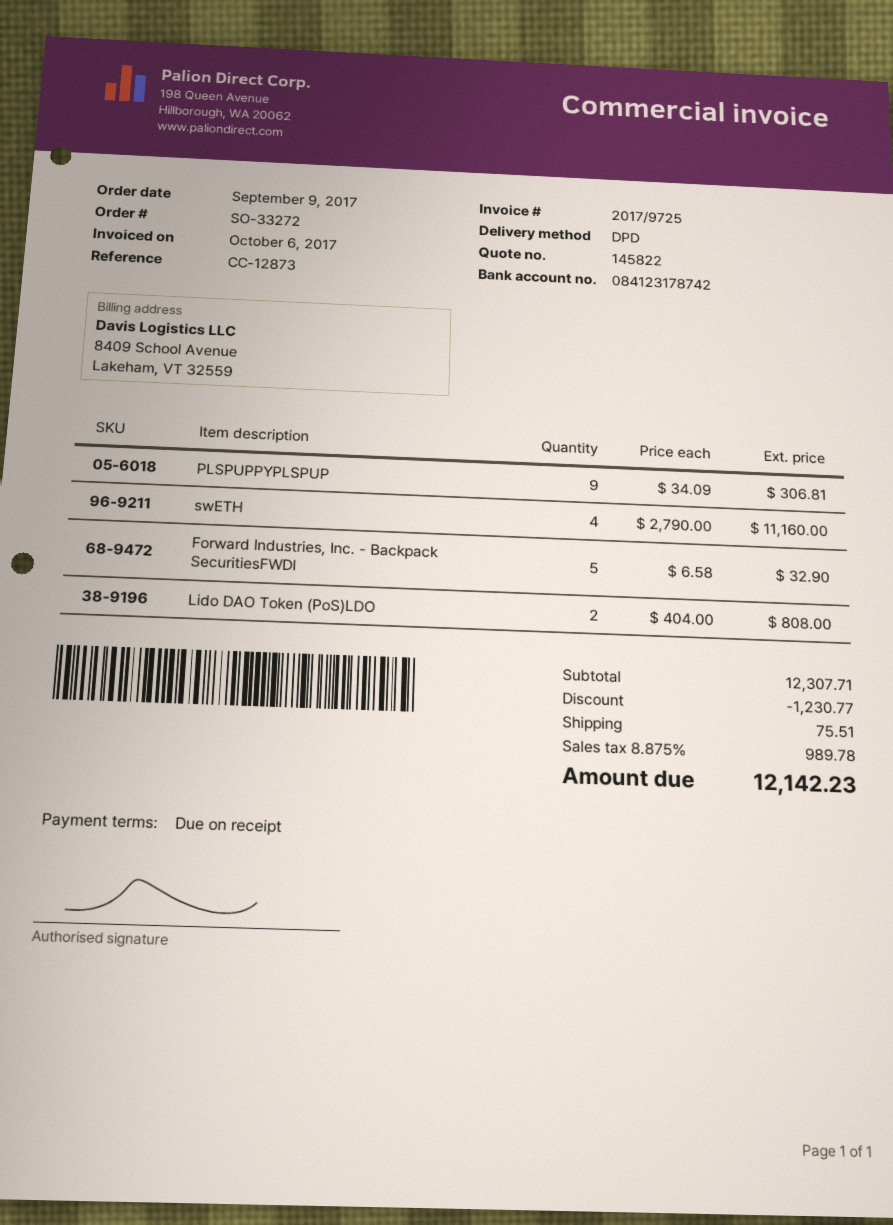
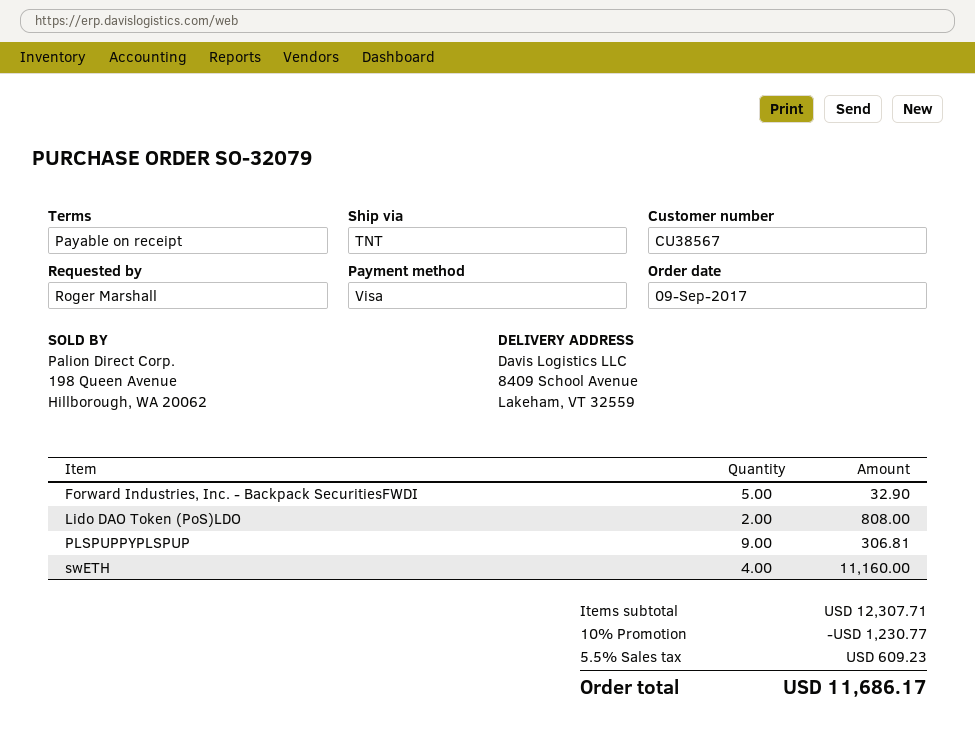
order number: SO-33272 -> SO-32079
shipping method: DPD -> TNT
shipping: 75.51 -> none
tax: 8.875% = 989.78 -> 5.5% = 609.23
total: 12142.23 -> 11686.17

